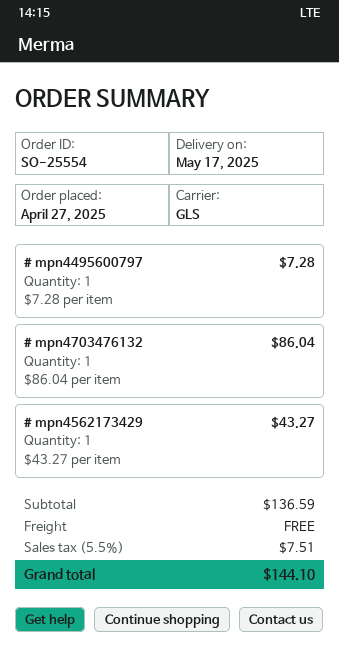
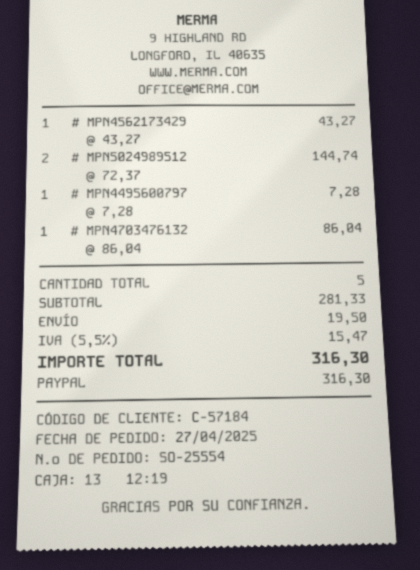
# MPN5024989512: none -> 2 x 72.37 = 144.74
subtotal: 136.59 -> 281.33
shipping: 0.00 -> 19.50
tax: 5.5% = 7.51 -> 5.5% = 15.47
total: 144.10 -> 316.30

